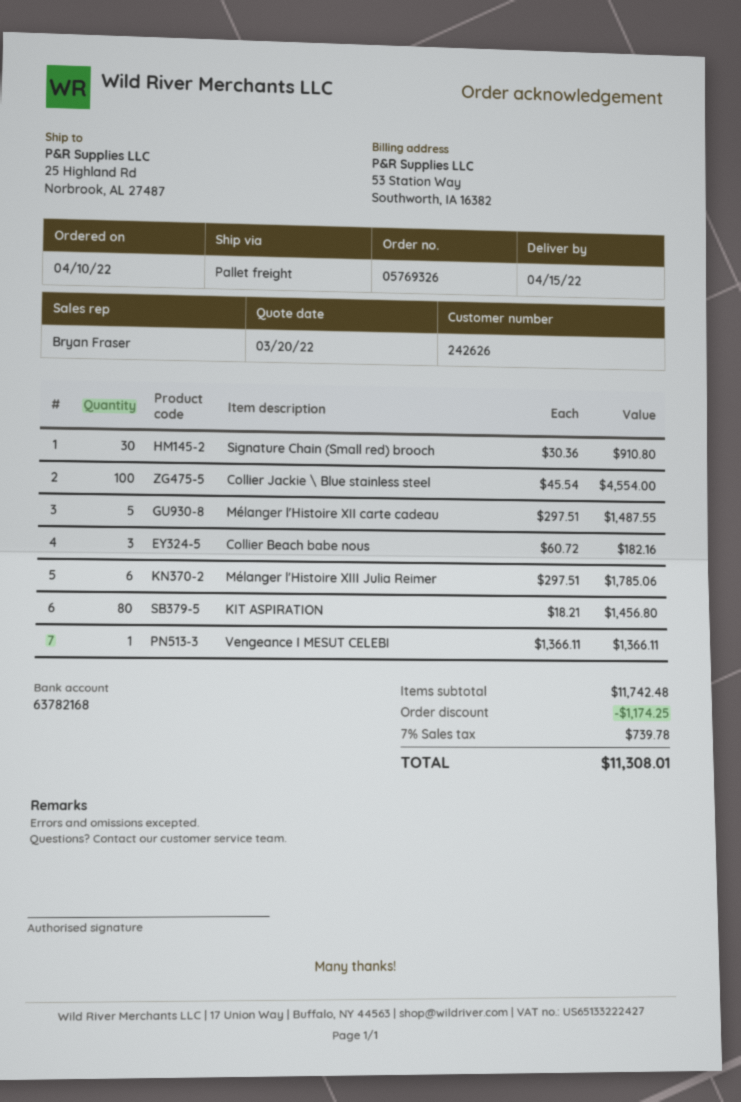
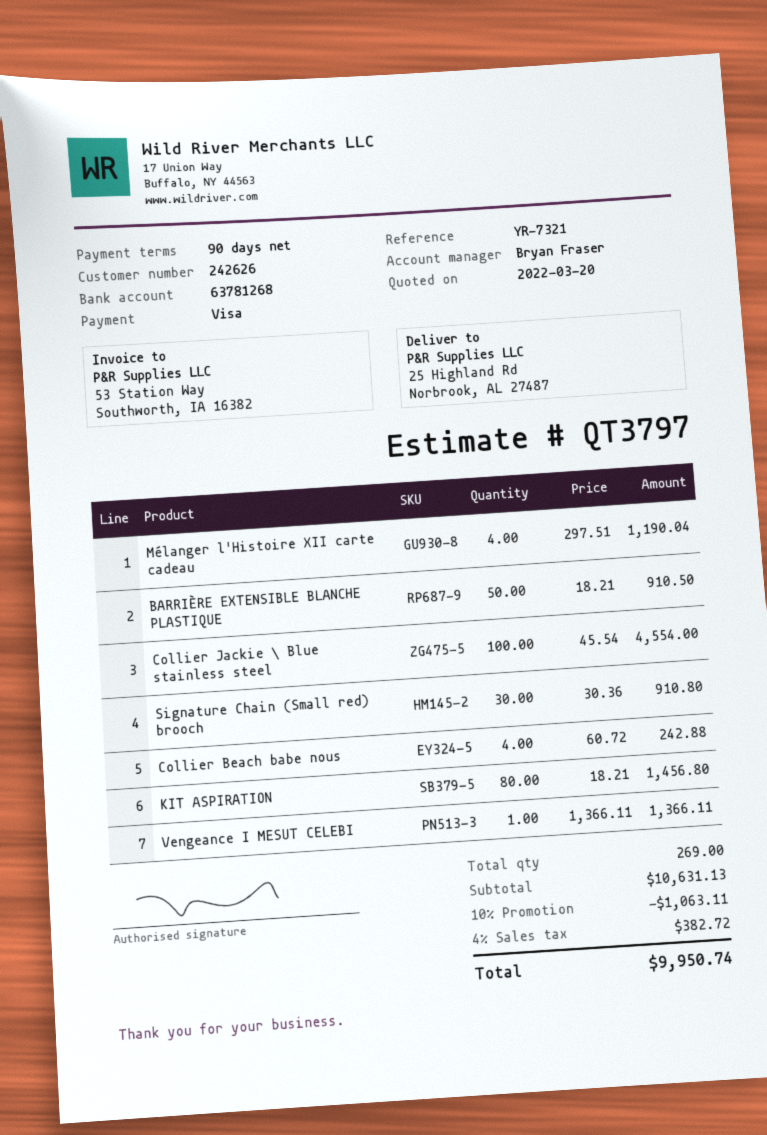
bank account: 63782168 -> 63781268
Mélanger l'Histoire XII carte cadeau: 5 x 297.51 = 1487.55 -> 4 x 297.51 = 1190.04
Collier Beach babe nous: 3 x 60.72 = 182.16 -> 4 x 60.72 = 242.88
Mélanger l'Histoire XIII Julia Reimer: 6 x 297.51 = 1785.06 -> none
BARRIÈRE EXTENSIBLE BLANCHE PLASTIQUE: none -> 50 x 18.21 = 910.50
subtotal: 11742.48 -> 10631.13
discount: 1174.25 -> 1063.11
tax: 7% = 739.78 -> 4% = 382.72
total: 11308.01 -> 9950.74

